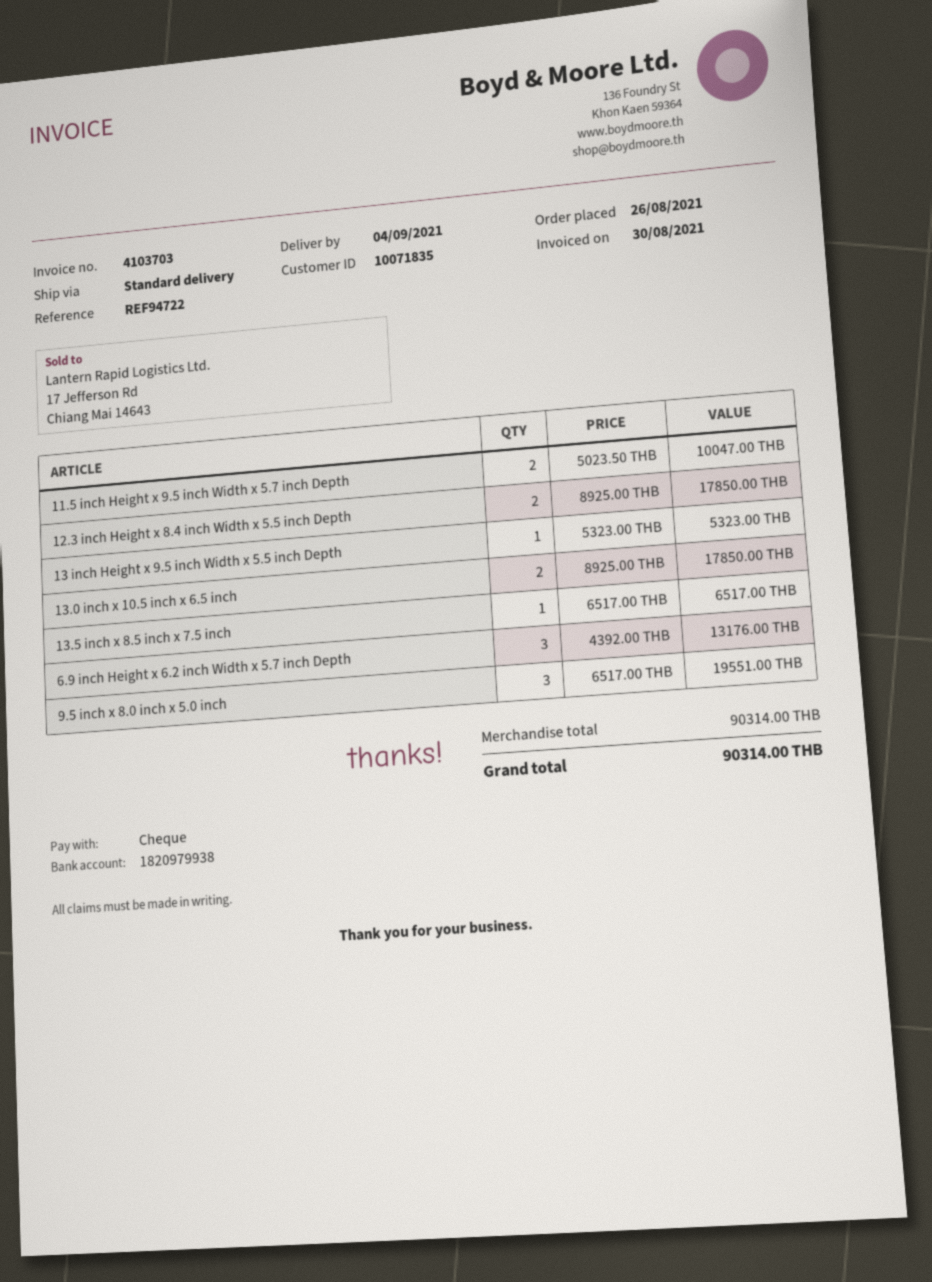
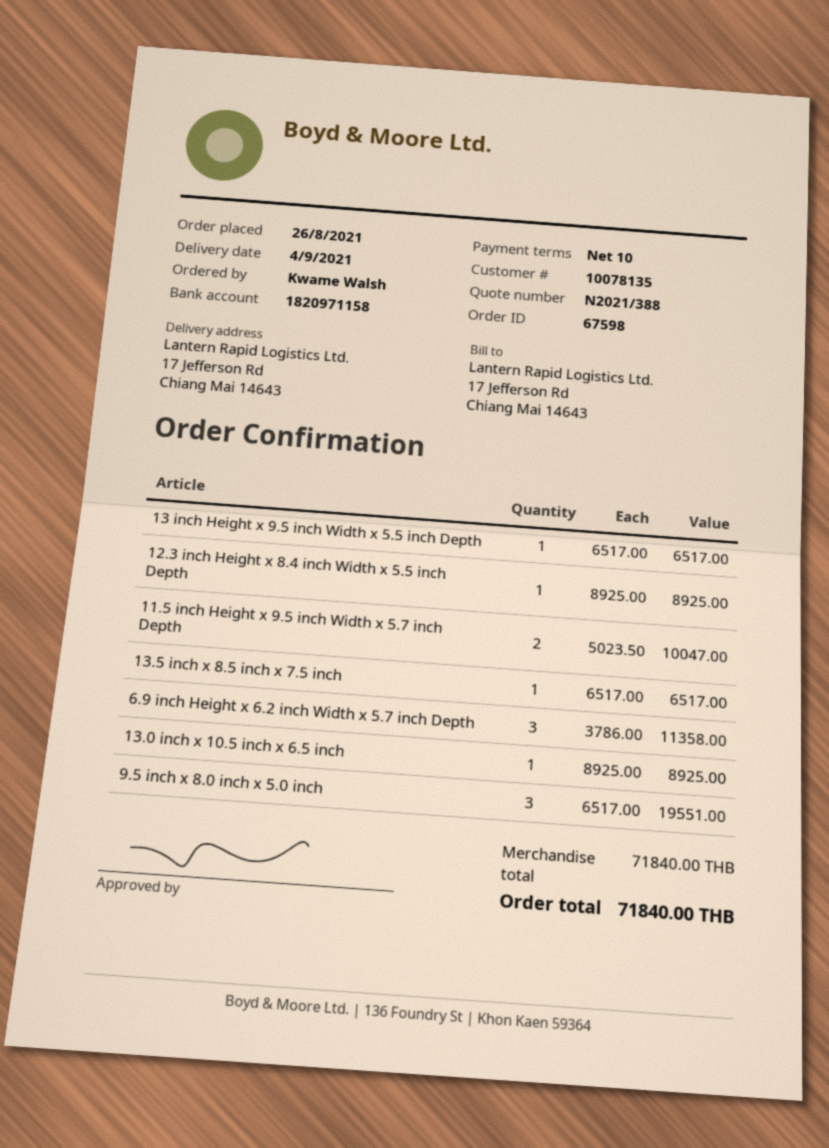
customer number: 10071835 -> 10078135
bank account: 1820979938 -> 1820971158
12.3 inch Height x 8.4 inch Width x 5.5 inch Depth: 2 x 8925.00 = 17850.00 -> 1 x 8925.00 = 8925.00
13 inch Height x 9.5 inch Width x 5.5 inch Depth: 1 x 5323.00 = 5323.00 -> 1 x 6517.00 = 6517.00
13.0 inch x 10.5 inch x 6.5 inch: 2 x 8925.00 = 17850.00 -> 1 x 8925.00 = 8925.00
6.9 inch Height x 6.2 inch Width x 5.7 inch Depth: 3 x 4392.00 = 13176.00 -> 3 x 3786.00 = 11358.00
subtotal: 90314.00 -> 71840.00
total: 90314.00 -> 71840.00

